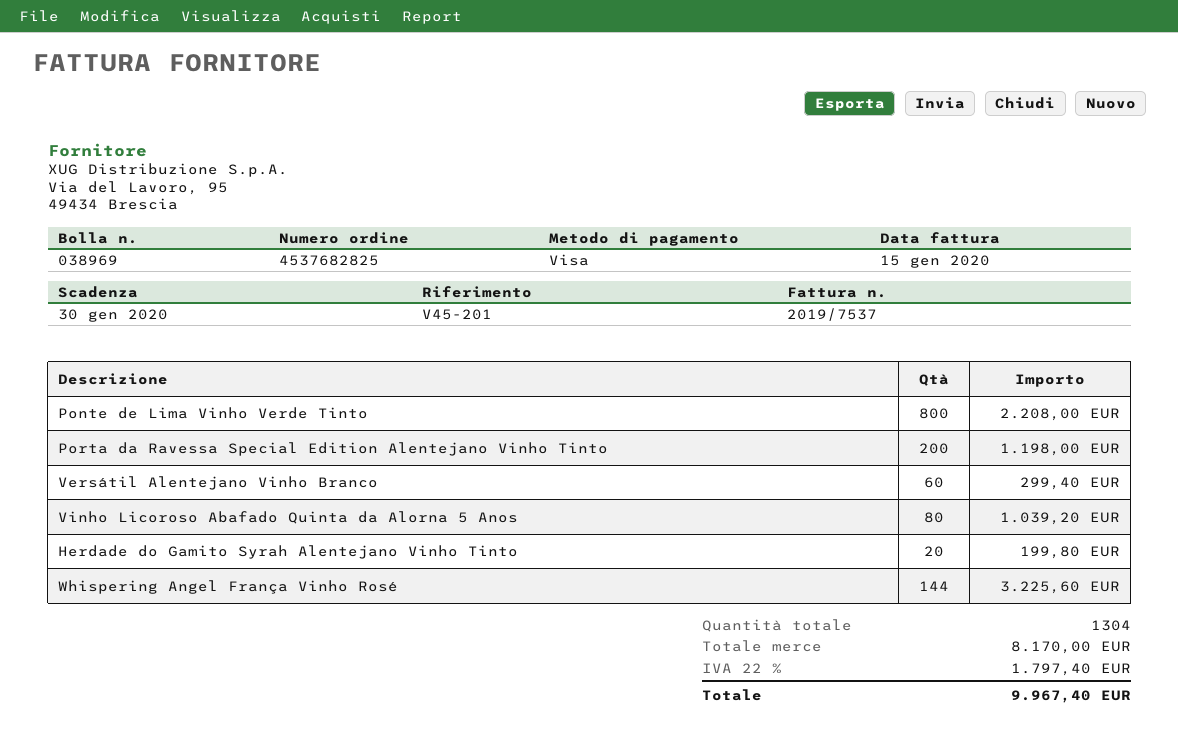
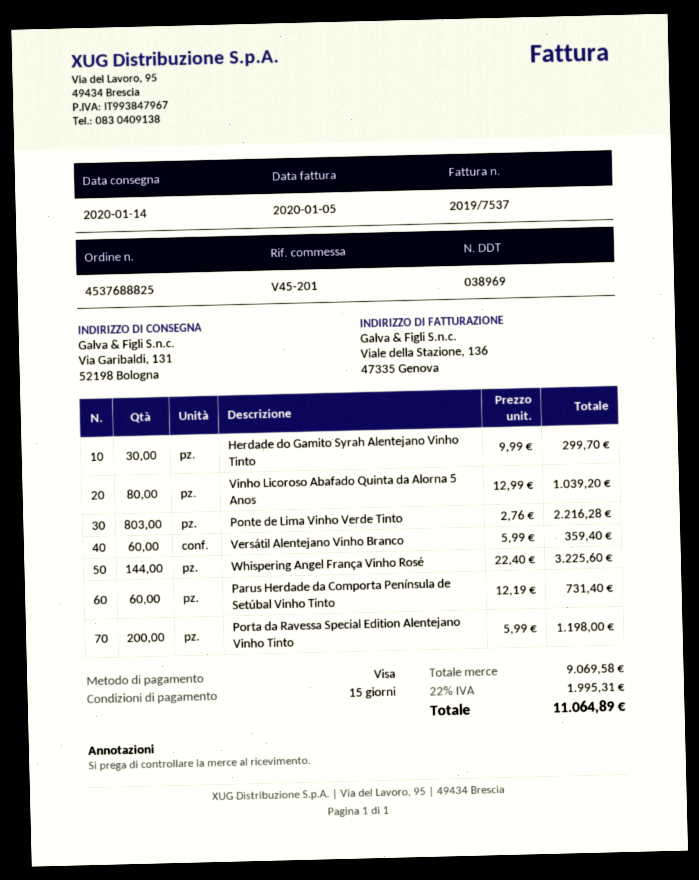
order number: 4537682825 -> 4537688825
invoice date: 2020-01-15 -> 2020-01-05
Ponte de Lima Vinho Verde Tinto: 800 for 2208.00 -> 803 for 2216.28
Versátil Alentejano Vinho Branco: 60 for 299.40 -> 60 for 359.40
Herdade do Gamito Syrah Alentejano Vinho Tinto: 20 for 199.80 -> 30 for 299.70
Parus Herdade da Comporta Península de Setúbal Vinho Tinto: none -> 60 for 731.40
subtotal: 8170.00 -> 9069.58
tax: 22% = 1797.40 -> 22% = 1995.31
total: 9967.40 -> 11064.89

